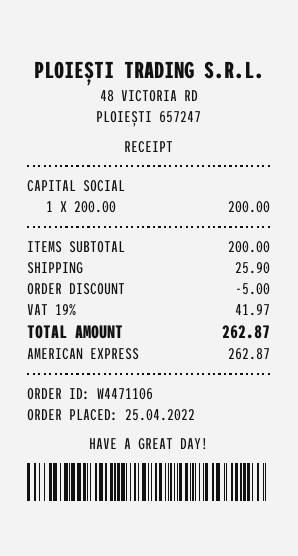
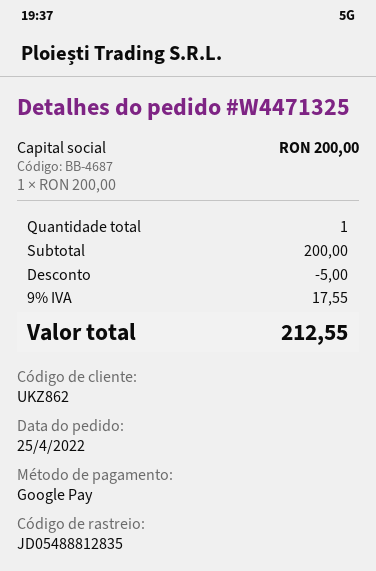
order number: W4471106 -> W4471325
payment method: American Express -> Google Pay
shipping: 25.90 -> none
tax: 19% = 41.97 -> 9% = 17.55
total: 262.87 -> 212.55

